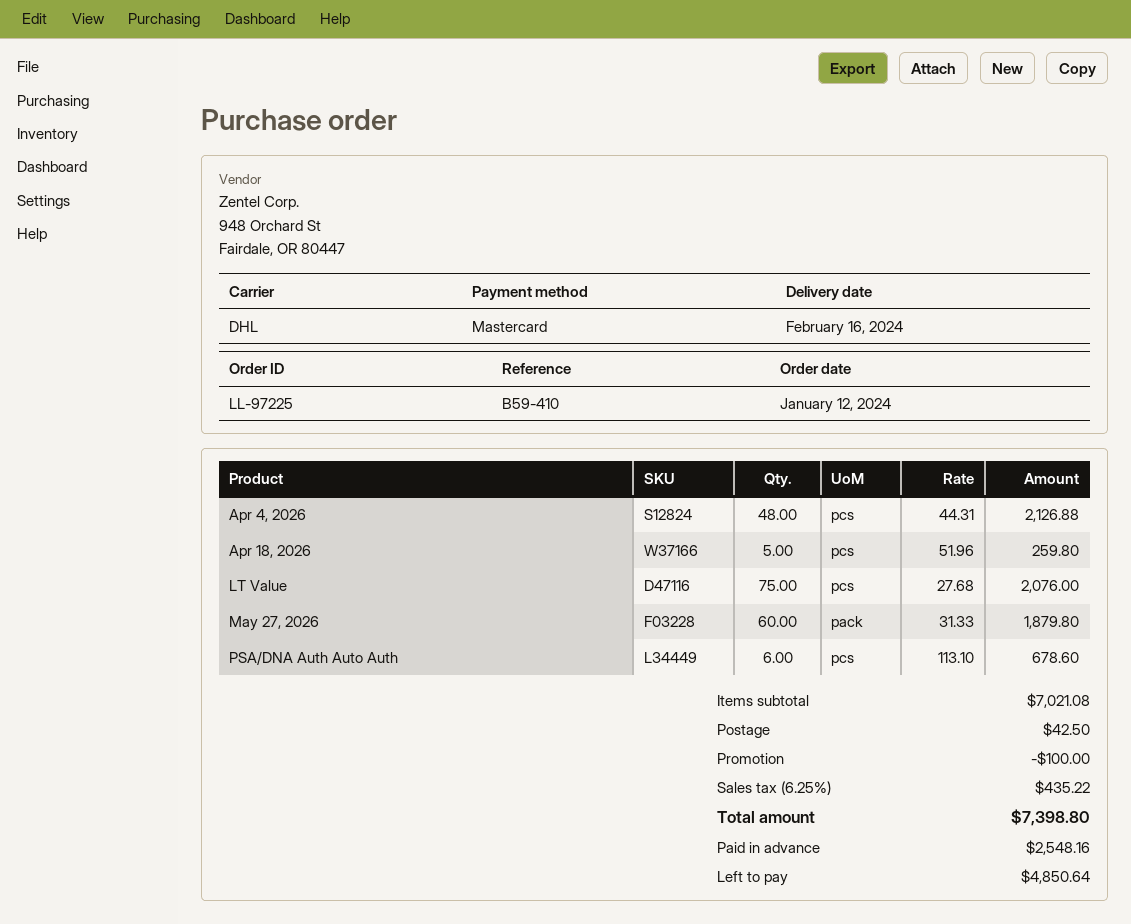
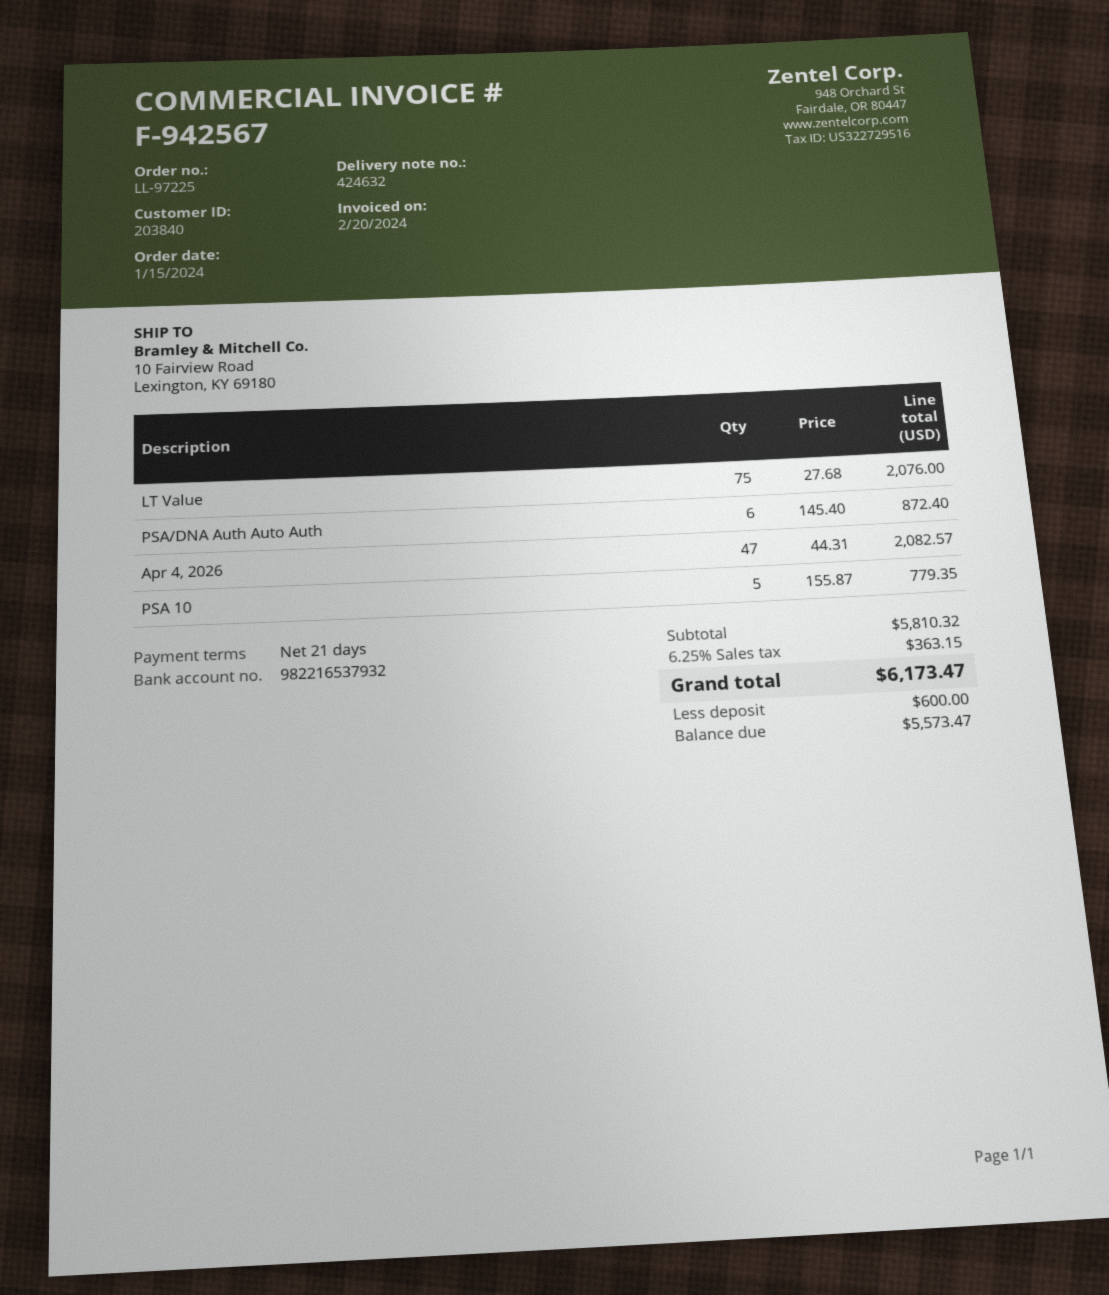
order date: 2024-01-12 -> 2024-01-15
Apr 4, 2026: 48 x 44.31 = 2126.88 -> 47 x 44.31 = 2082.57
Apr 18, 2026: 5 x 51.96 = 259.80 -> none
May 27, 2026: 60 x 31.33 = 1879.80 -> none
PSA/DNA Auth Auto Auth: 6 x 113.10 = 678.60 -> 6 x 145.40 = 872.40
PSA 10: none -> 5 x 155.87 = 779.35
subtotal: 7021.08 -> 5810.32
discount: 100.00 -> none
shipping: 42.50 -> none
tax: 6.25% = 435.22 -> 6.25% = 363.15
total: 7398.80 -> 6173.47
deposit: 2548.16 -> 600.00
balance: 4850.64 -> 5573.47

